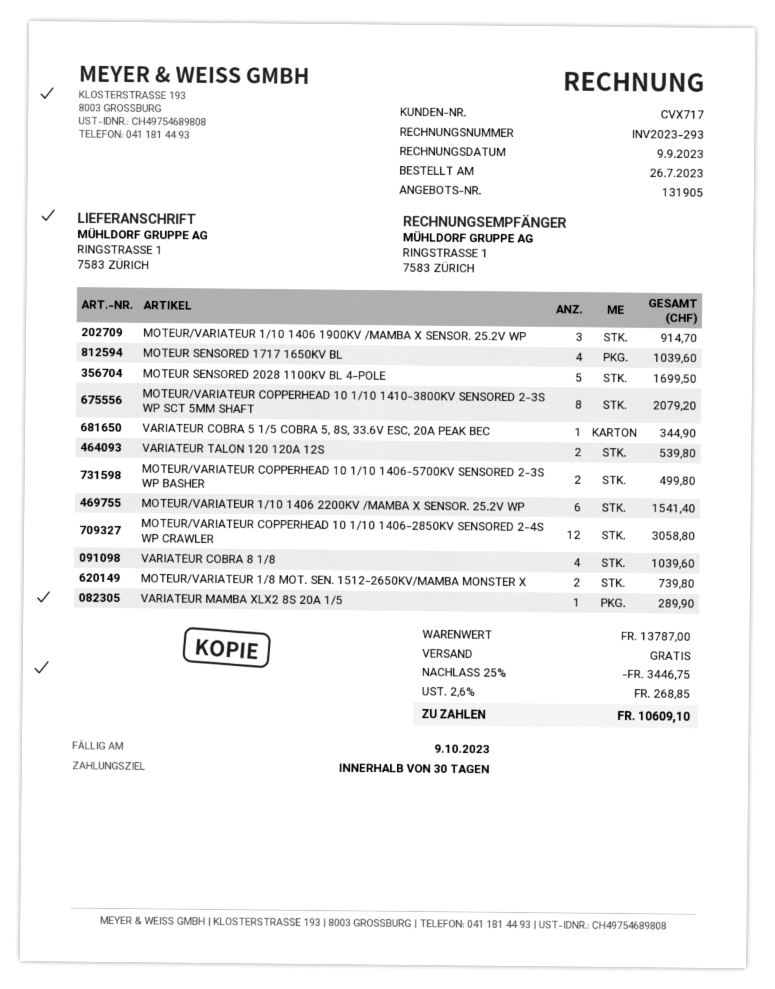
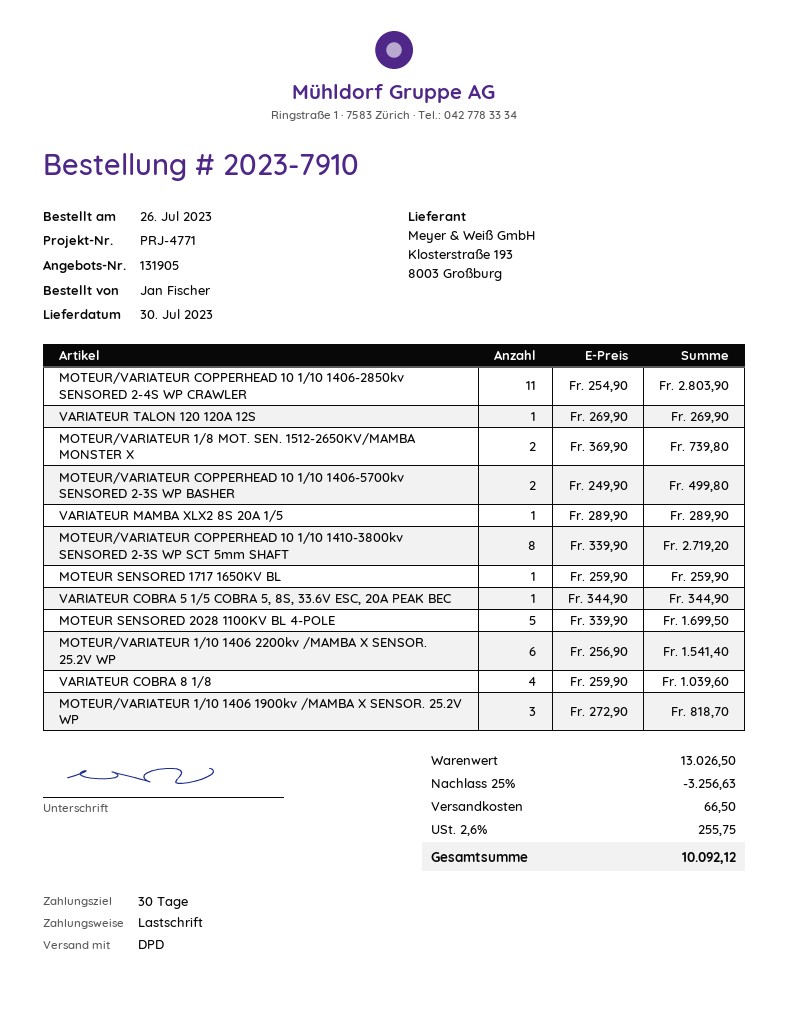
MOTEUR/VARIATEUR 1/10 1406 1900KV /MAMBA X SENSOR. 25.2V WP: 3 for 914.70 -> 3 for 818.70
MOTEUR SENSORED 1717 1650KV BL: 4 for 1039.60 -> 1 for 259.90
MOTEUR/VARIATEUR COPPERHEAD 10 1/10 1410-3800KV SENSORED 2-3S WP SCT 5MM SHAFT: 8 for 2079.20 -> 8 for 2719.20
VARIATEUR TALON 120 120A 12S: 2 for 539.80 -> 1 for 269.90
MOTEUR/VARIATEUR COPPERHEAD 10 1/10 1406-2850KV SENSORED 2-4S WP CRAWLER: 12 for 3058.80 -> 11 for 2803.90
subtotal: 13787.00 -> 13026.50
discount: 25% = 3446.75 -> 25% = 3256.63
shipping: 0.00 -> 66.50
tax: 2.6% = 268.85 -> 2.6% = 255.75
total: 10609.10 -> 10092.12

